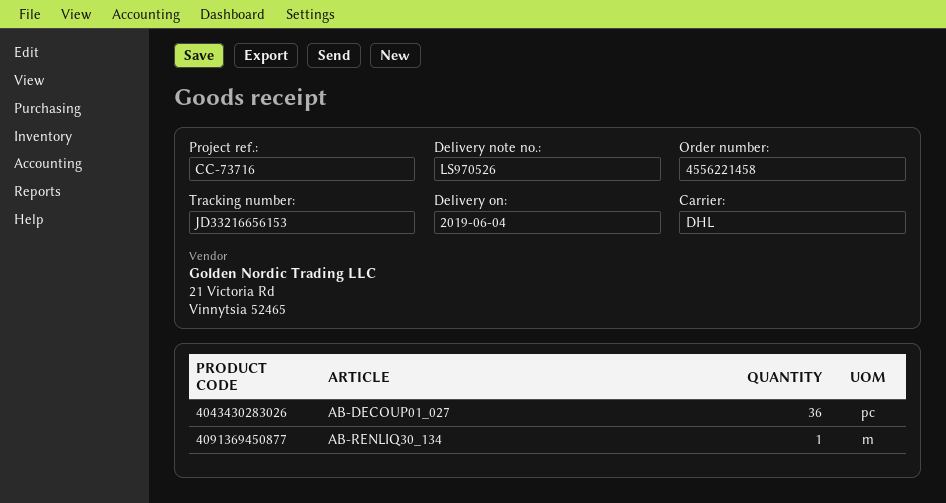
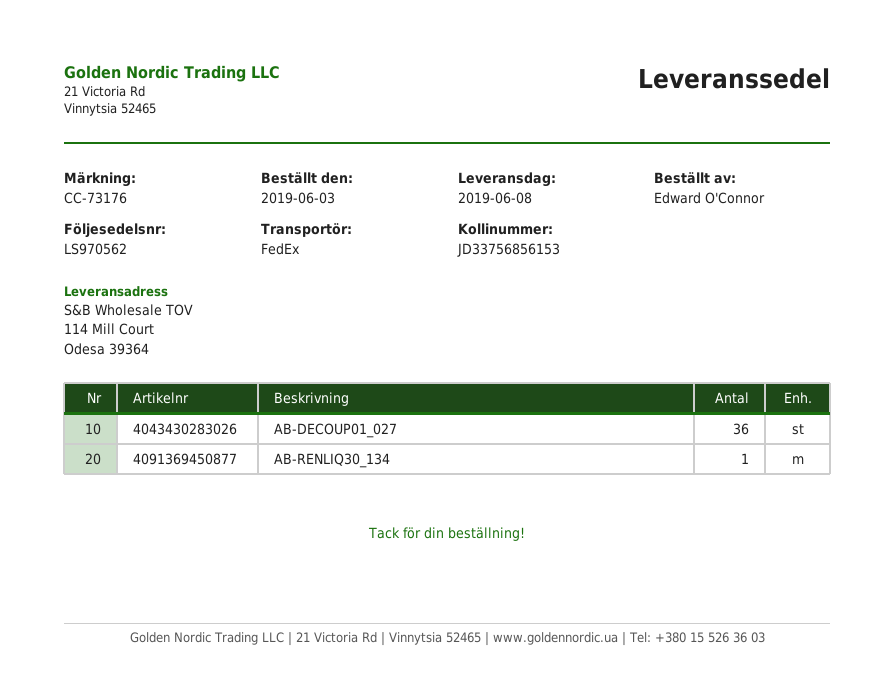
delivery note number: LS970526 -> LS970562
delivery date: 2019-06-04 -> 2019-06-08
reference: CC-73716 -> CC-73176
shipping method: DHL -> FedEx
tracking number: JD33216656153 -> JD33756856153

